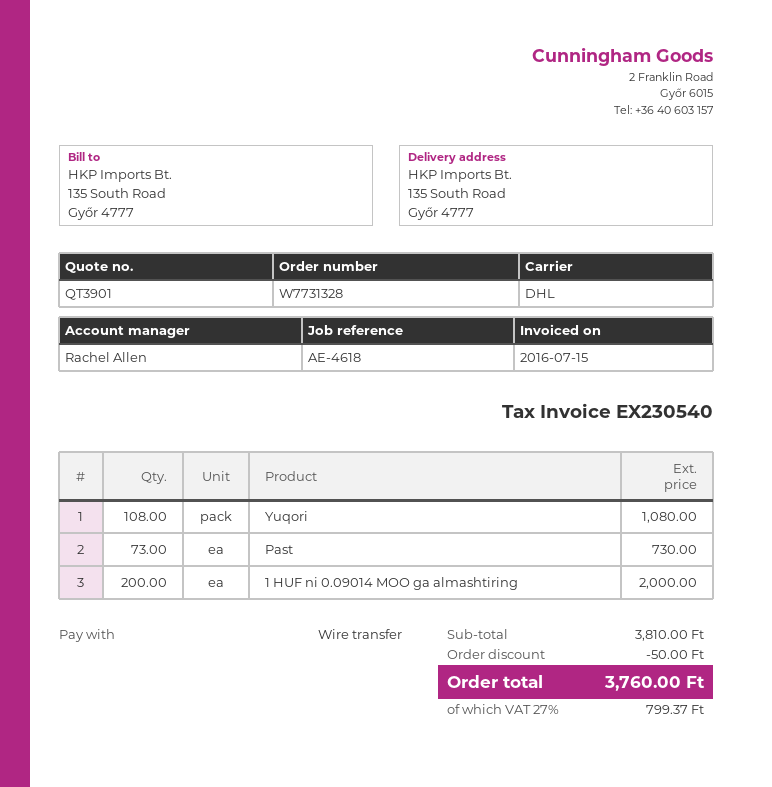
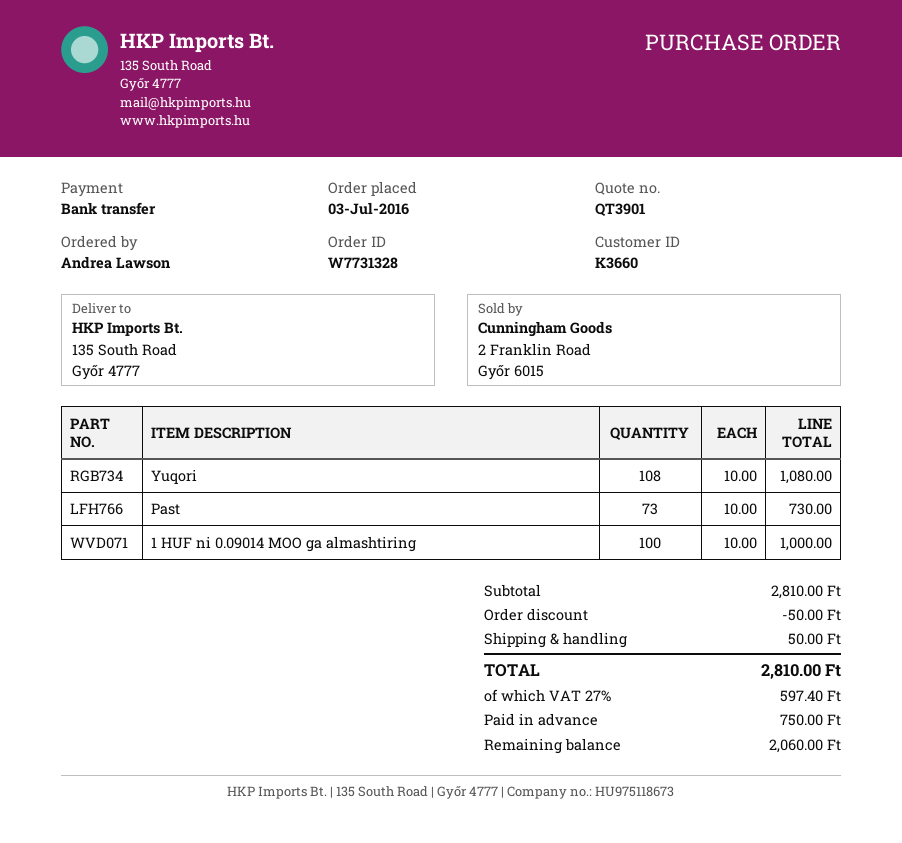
1 HUF ni 0.09014 MOO ga almashtiring: 200 for 2000.00 -> 100 for 1000.00
subtotal: 3810.00 -> 2810.00
shipping: none -> 50.00
tax: 27% = 799.37 -> 27% = 597.40
total: 3760.00 -> 2810.00

